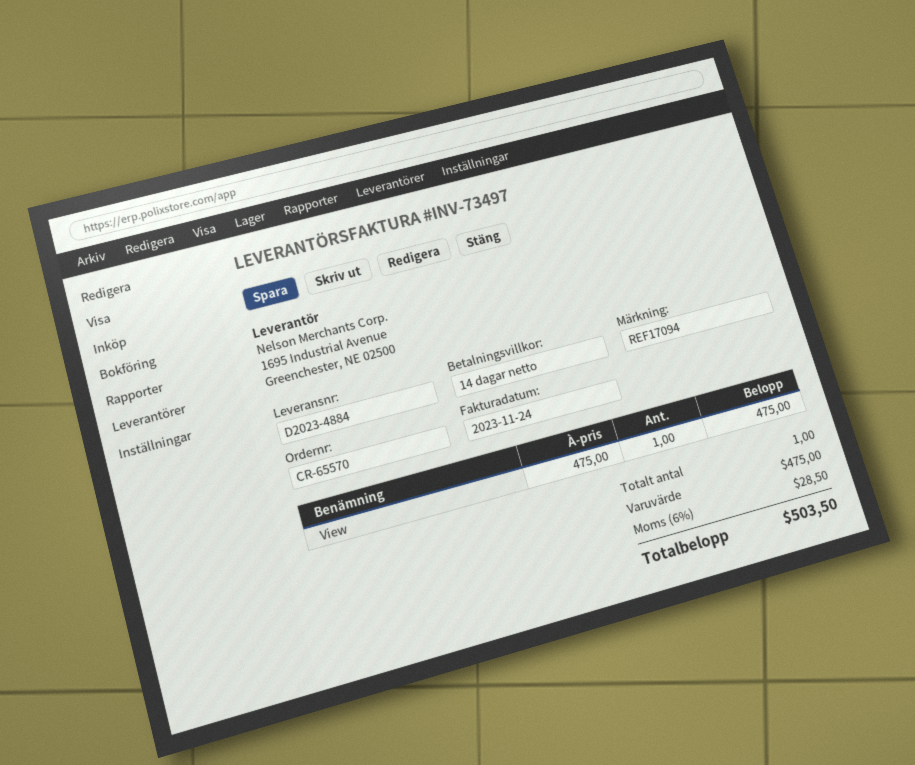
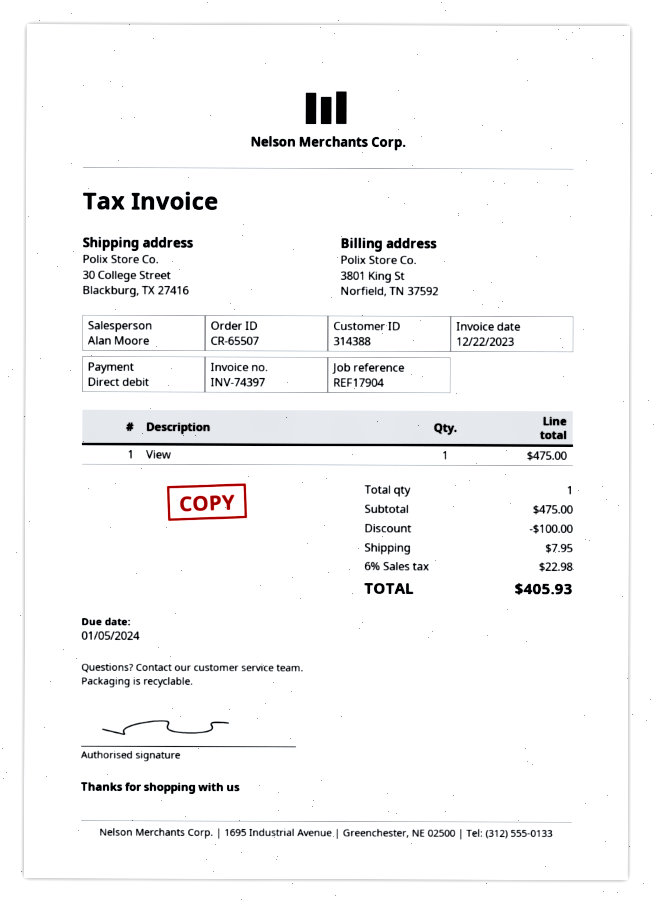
order number: CR-65570 -> CR-65507
invoice number: INV-73497 -> INV-74397
invoice date: 2023-11-24 -> 2023-12-22
reference: REF17094 -> REF17904
discount: none -> 100.00
shipping: none -> 7.95
tax: 6% = 28.50 -> 6% = 22.98
total: 503.50 -> 405.93

